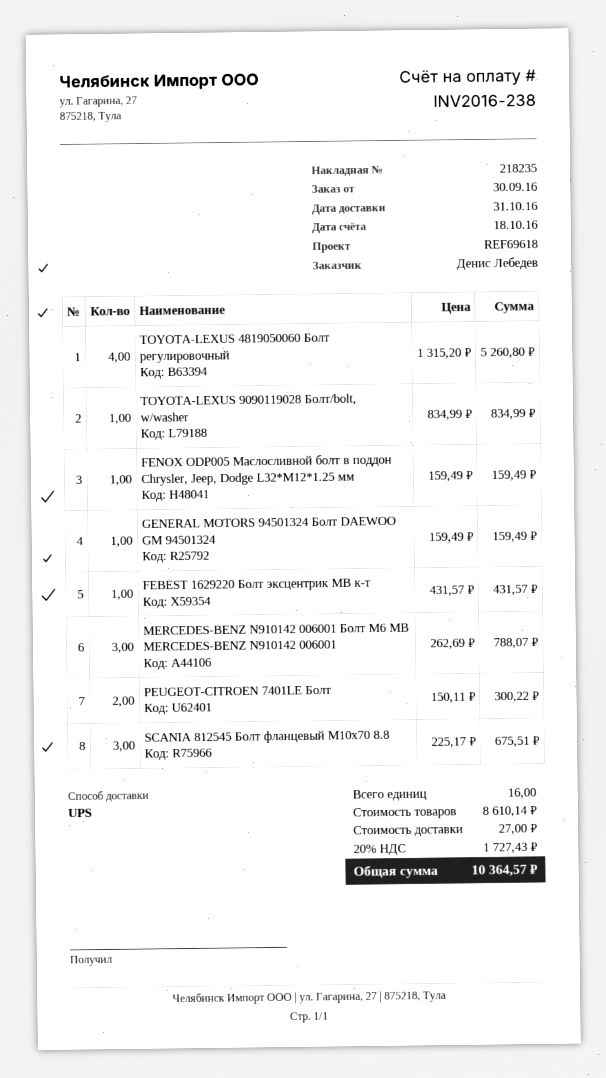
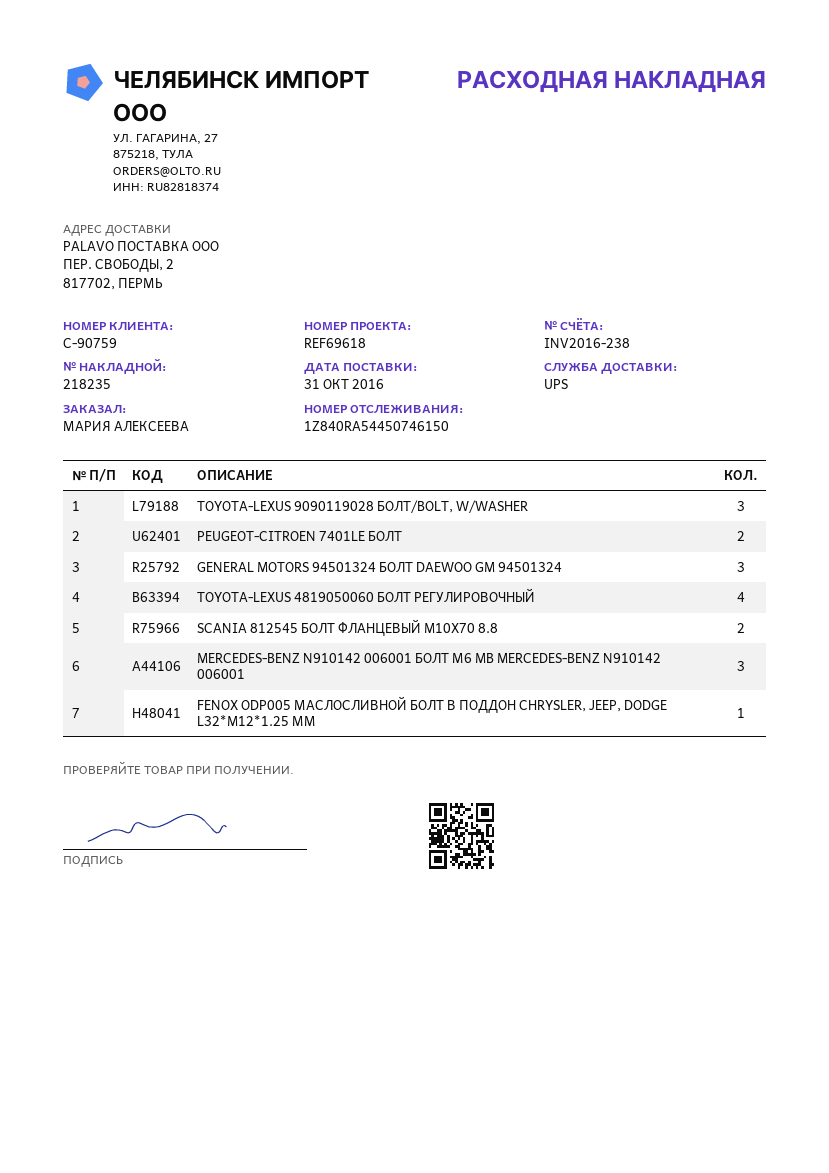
ordered by: Денис Лебедев -> МАРИЯ АЛЕКСЕЕВА
TOYOTA-LEXUS 9090119028 Болт/bolt, w/washer: 1 -> 3
GENERAL MOTORS 94501324 Болт DAEWOO GM 94501324: 1 -> 3
FEBEST 1629220 Болт эксцентрик MB к-т: 1 -> none
SCANIA 812545 Болт фланцевый M10x70 8.8: 3 -> 2

